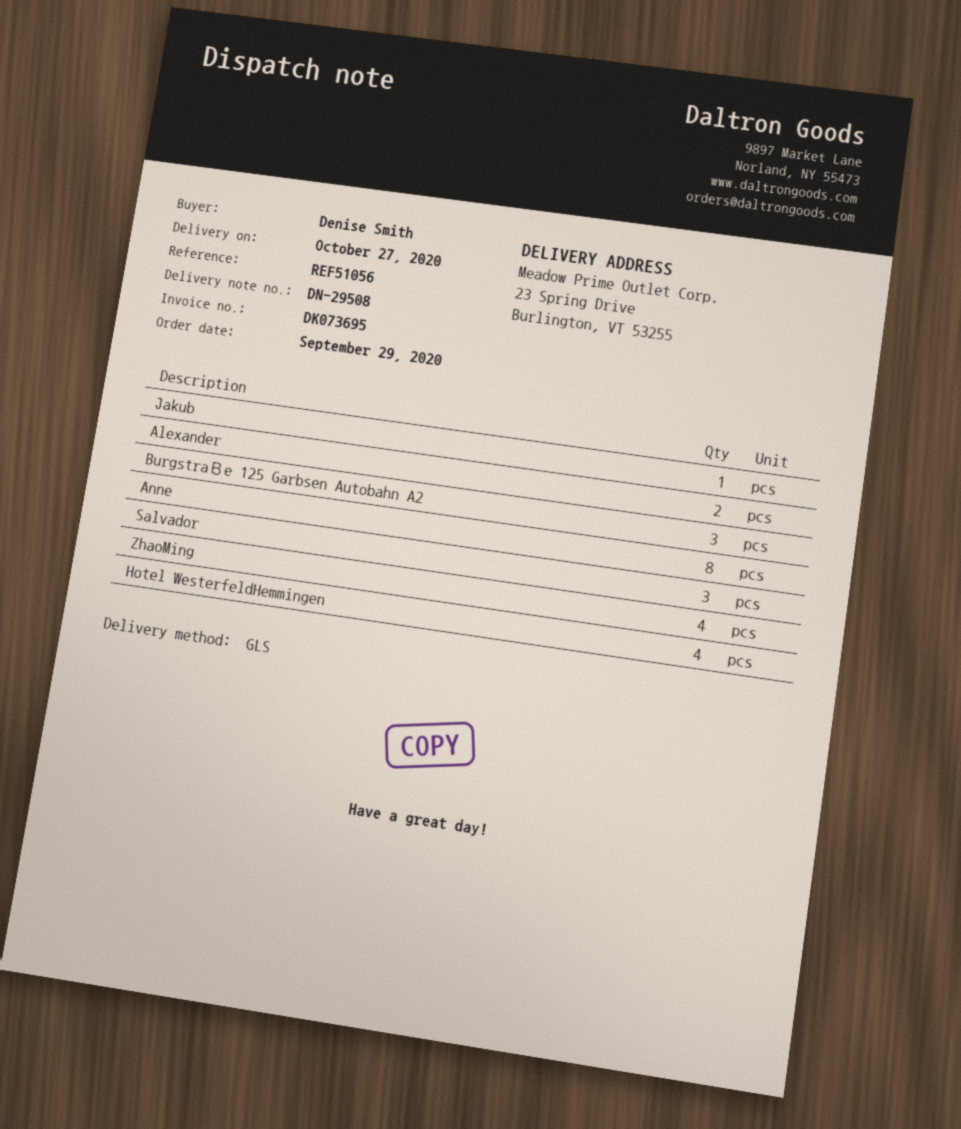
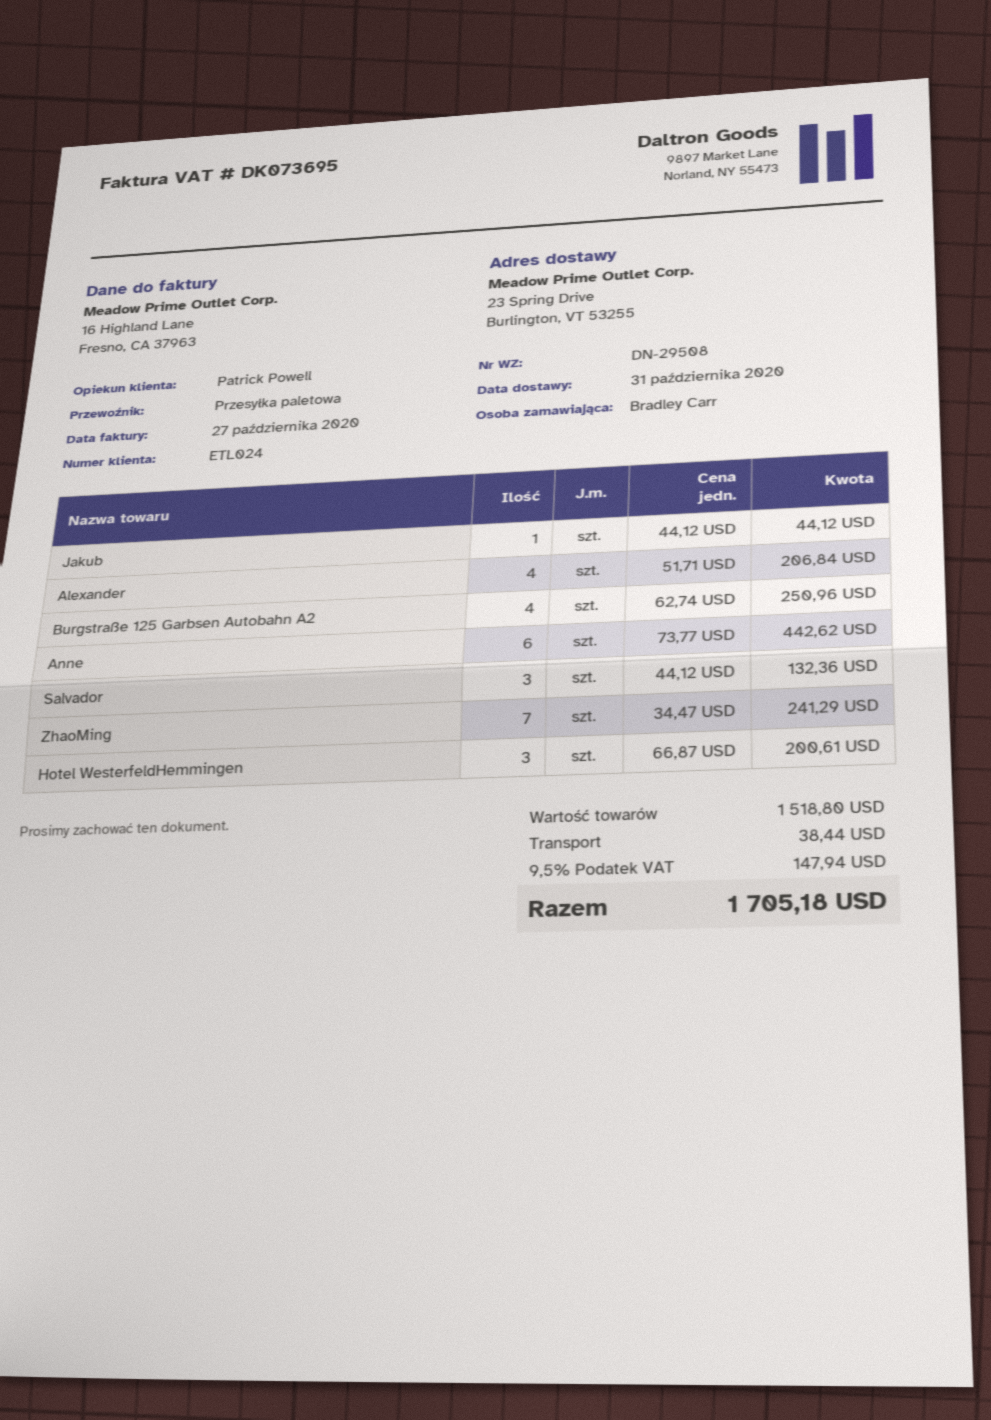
delivery date: 2020-10-27 -> 2020-10-31
ordered by: Denise Smith -> Bradley Carr
shipping method: GLS -> pallet freight
Alexander: 2 -> 4
Burgstraße 125 Garbsen Autobahn A2: 3 -> 4
Anne: 8 -> 6
ZhaoMing: 4 -> 7
Hotel WesterfeldHemmingen: 4 -> 3

